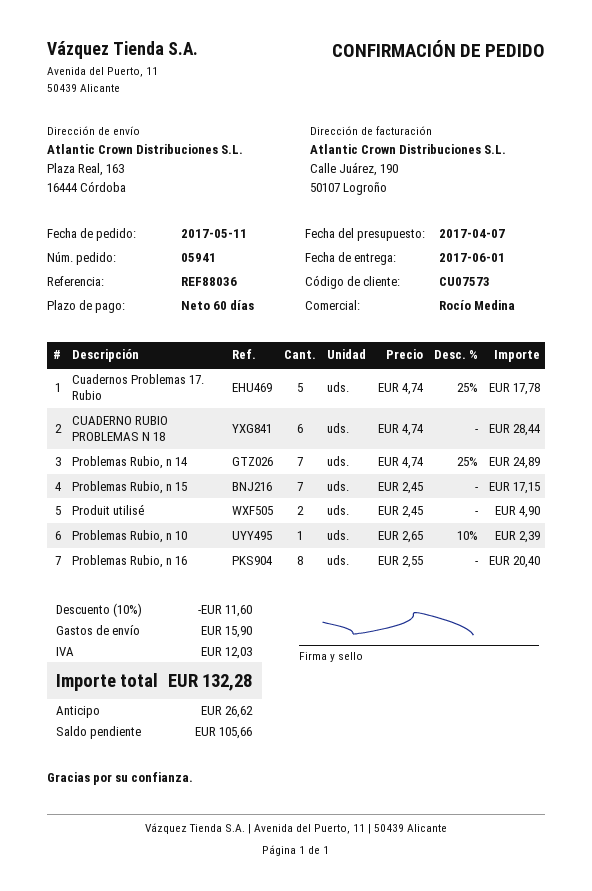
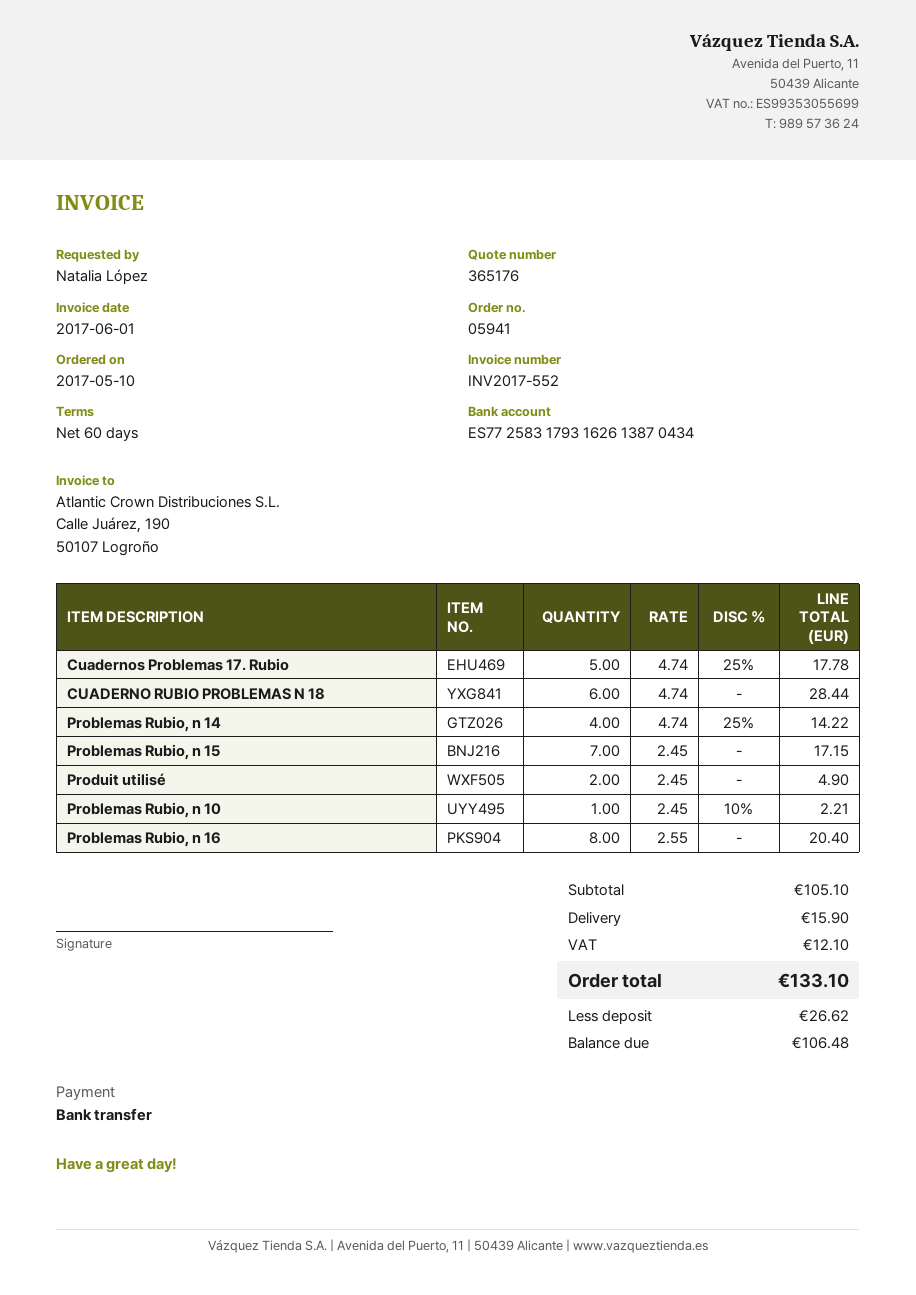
order date: 2017-05-11 -> 2017-05-10
Problemas Rubio, n 14: 7 x 4.74 - 25% = 24.89 -> 4 x 4.74 - 25% = 14.22
Problemas Rubio, n 10: 1 x 2.65 - 10% = 2.39 -> 1 x 2.45 - 10% = 2.21
discount: 10% = 11.60 -> none
tax: 12.03 -> 12.10
total: 132.28 -> 133.10
balance: 105.66 -> 106.48

